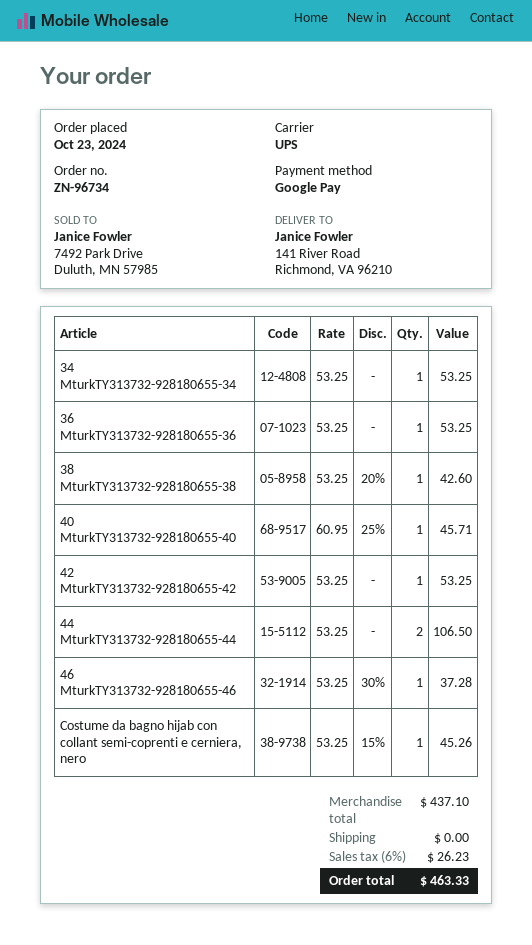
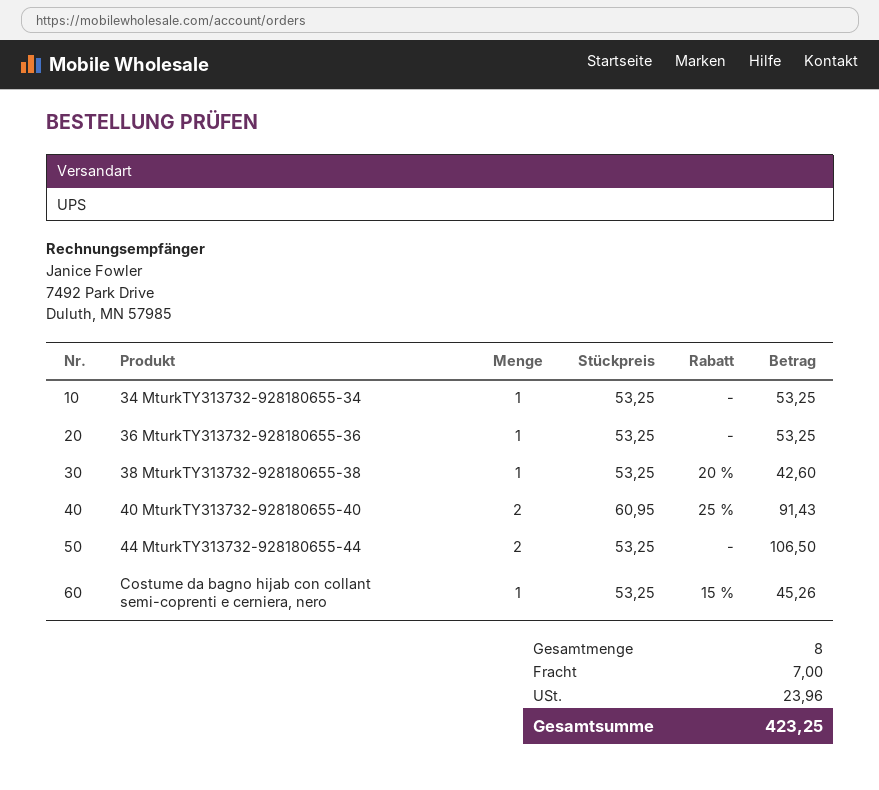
40 MturkTY313732-928180655-40: 1 x 60.95 - 25% = 45.71 -> 2 x 60.95 - 25% = 91.43
42 MturkTY313732-928180655-42: 1 x 53.25 = 53.25 -> none
46 MturkTY313732-928180655-46: 1 x 53.25 - 30% = 37.28 -> none
shipping: 0.00 -> 7.00
tax: 26.23 -> 23.96
total: 463.33 -> 423.25

